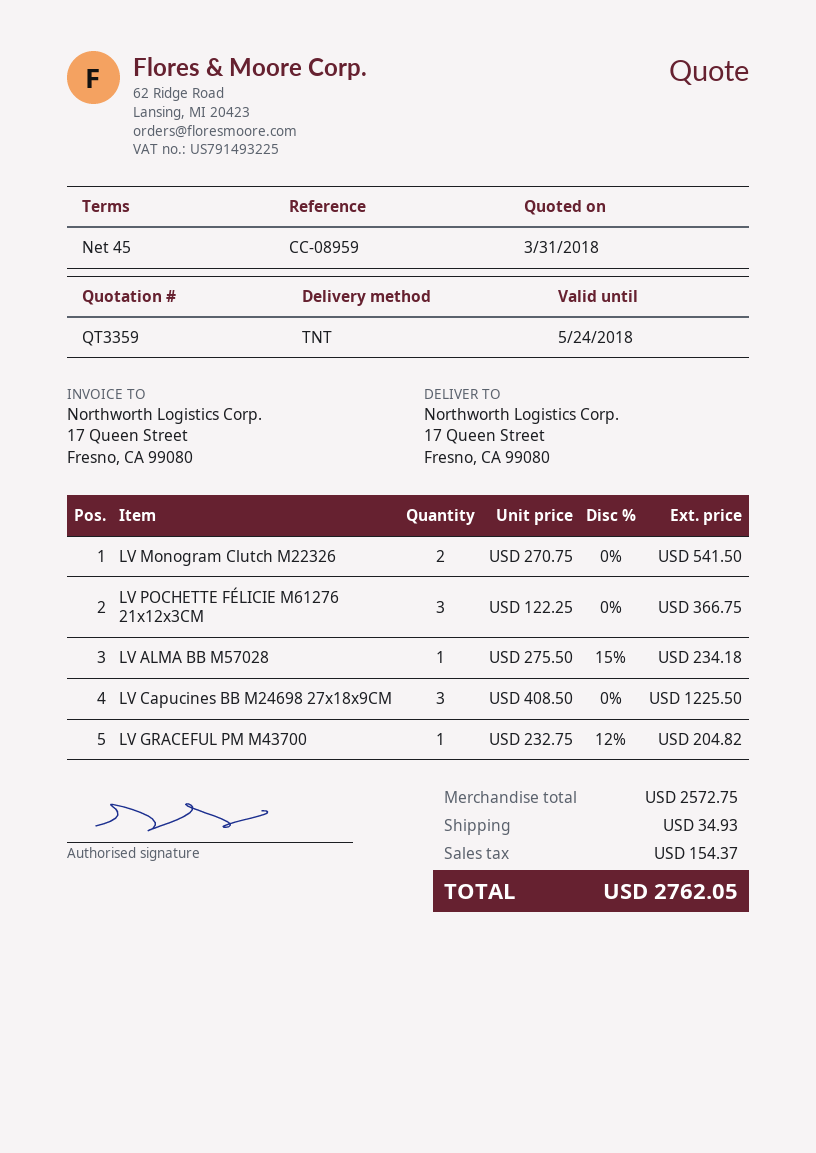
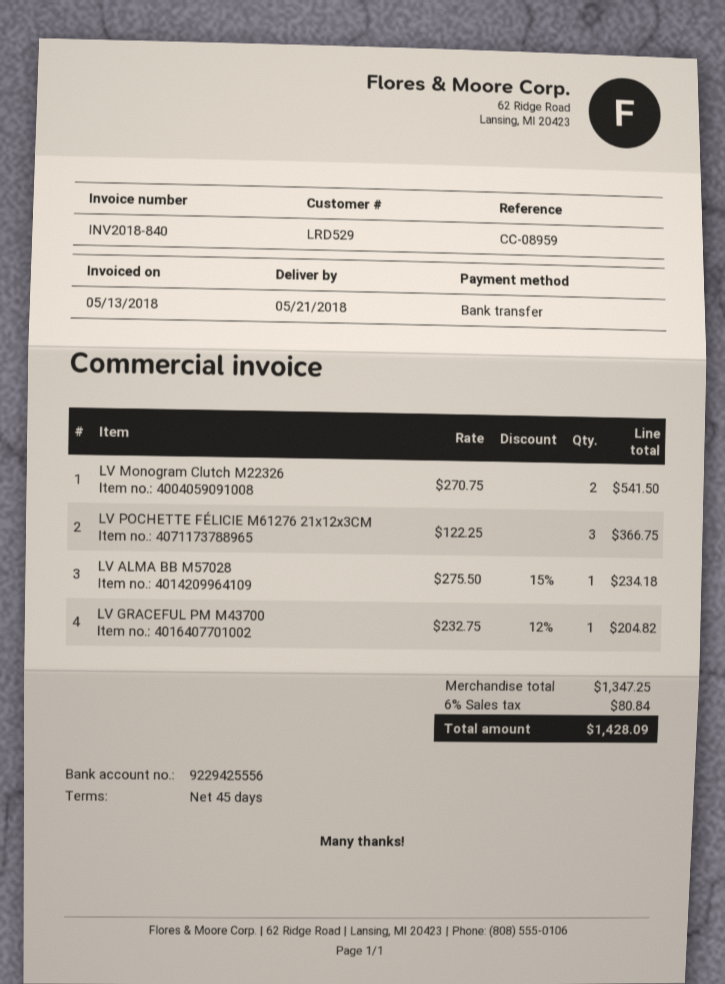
LV Capucines BB M24698 27x18x9CM: 3 x 408.50 = 1225.50 -> none
subtotal: 2572.75 -> 1347.25
shipping: 34.93 -> none
tax: 154.37 -> 80.84
total: 2762.05 -> 1428.09

